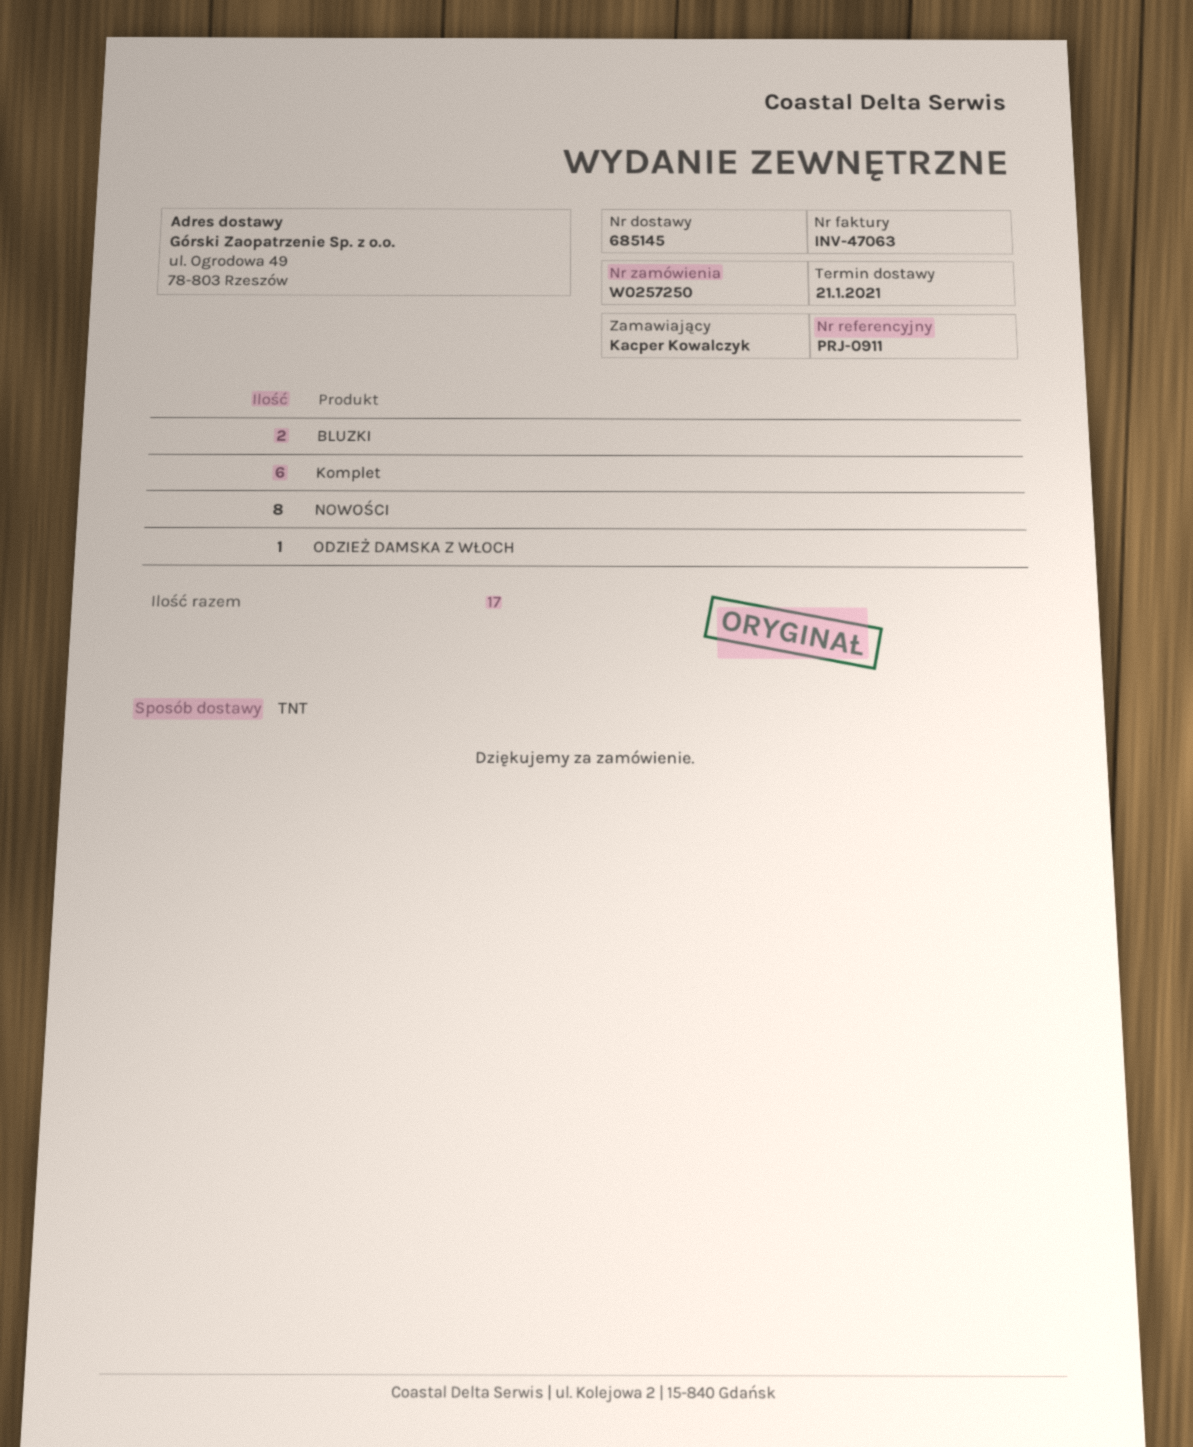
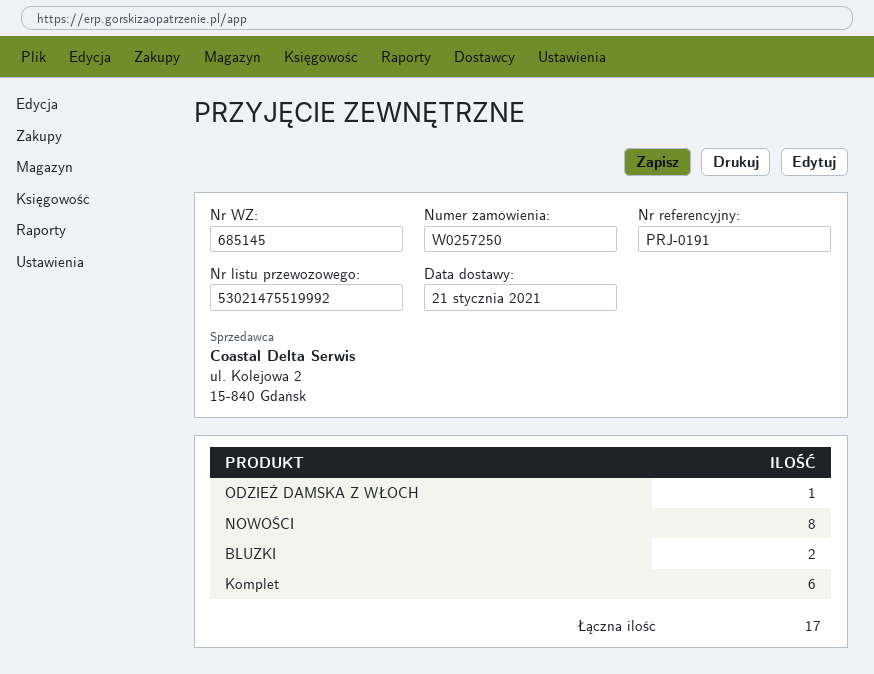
reference: PRJ-0911 -> PRJ-0191

